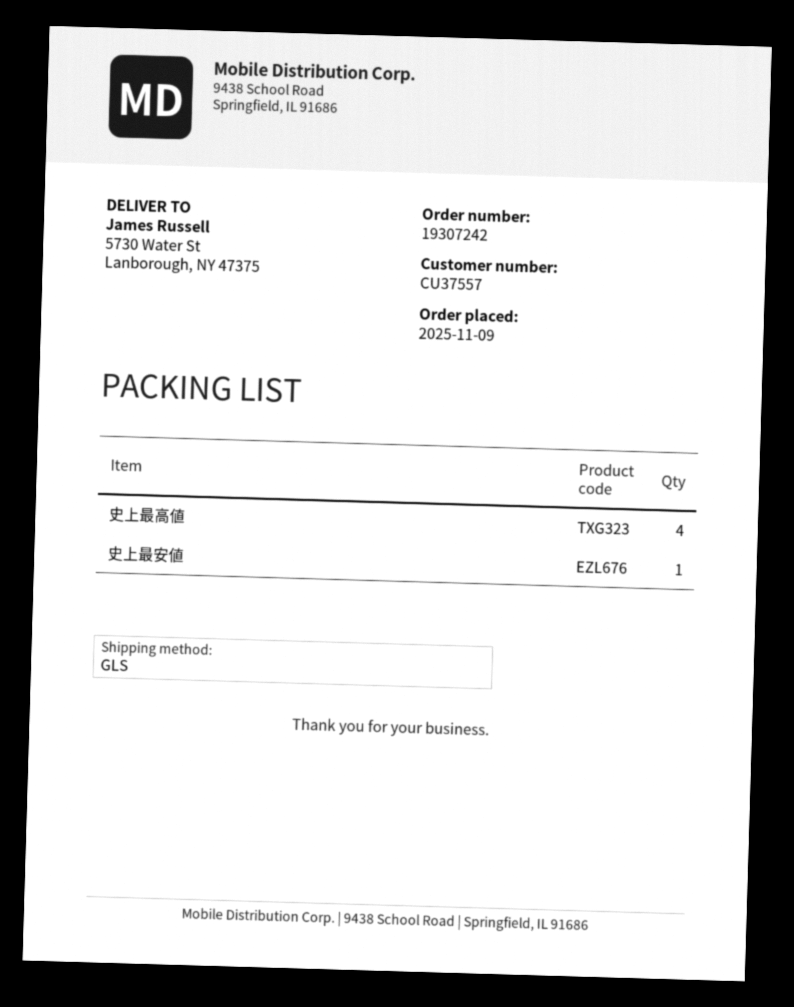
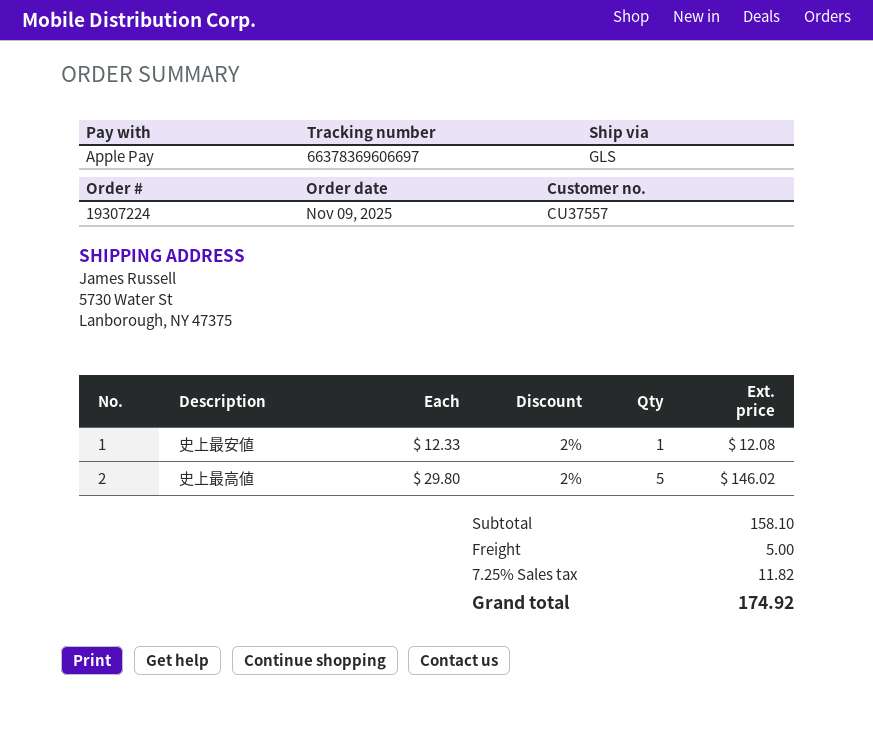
order number: 19307242 -> 19307224
史上最高値: 4 -> 5

